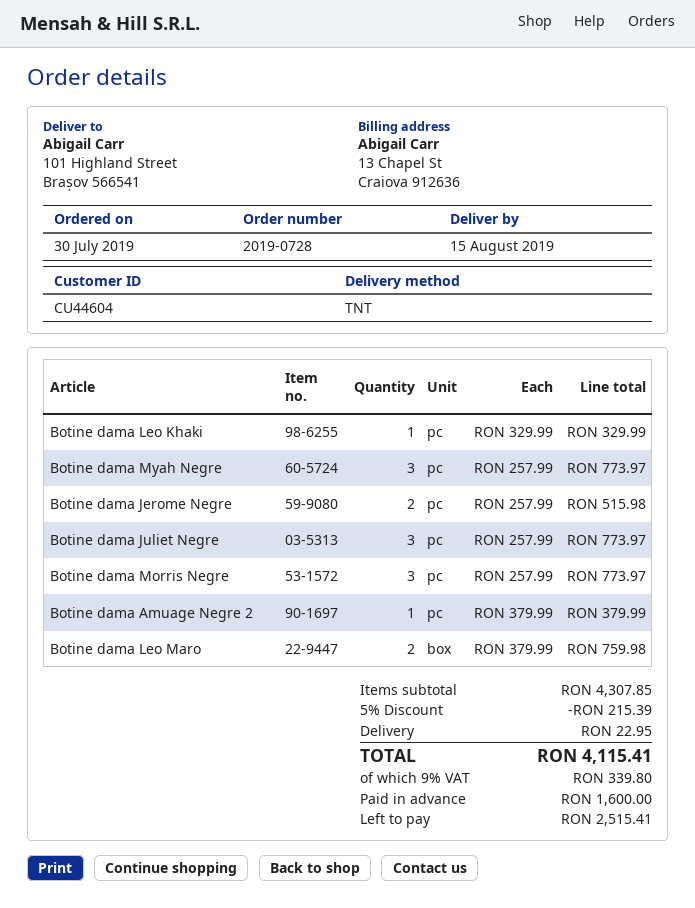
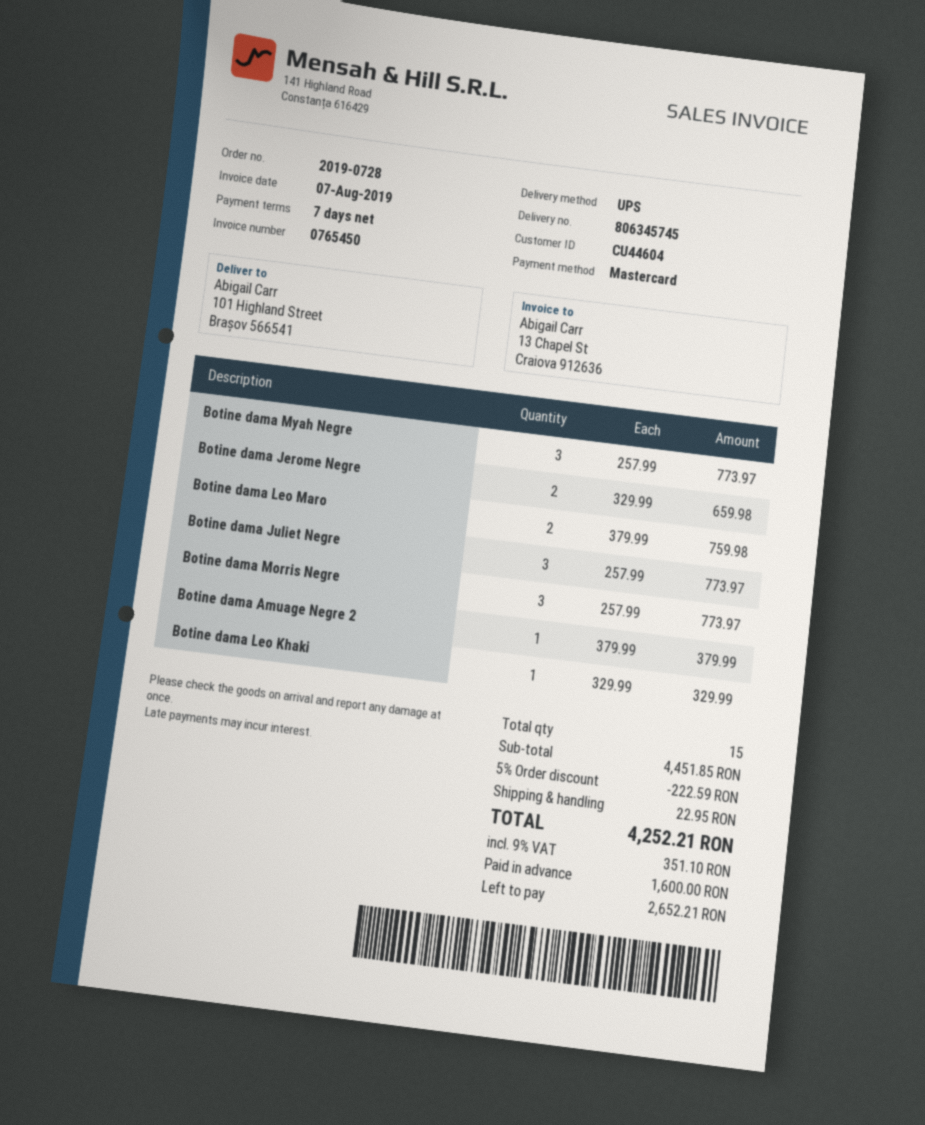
shipping method: TNT -> UPS
Botine dama Jerome Negre: 2 x 257.99 = 515.98 -> 2 x 329.99 = 659.98
subtotal: 4307.85 -> 4451.85
discount: 5% = 215.39 -> 5% = 222.59
tax: 9% = 339.80 -> 9% = 351.10
total: 4115.41 -> 4252.21
balance: 2515.41 -> 2652.21

